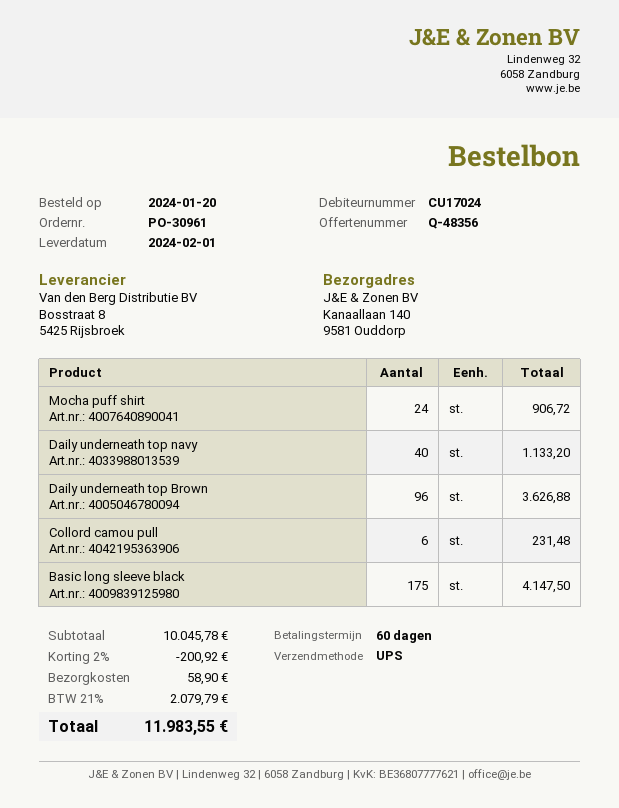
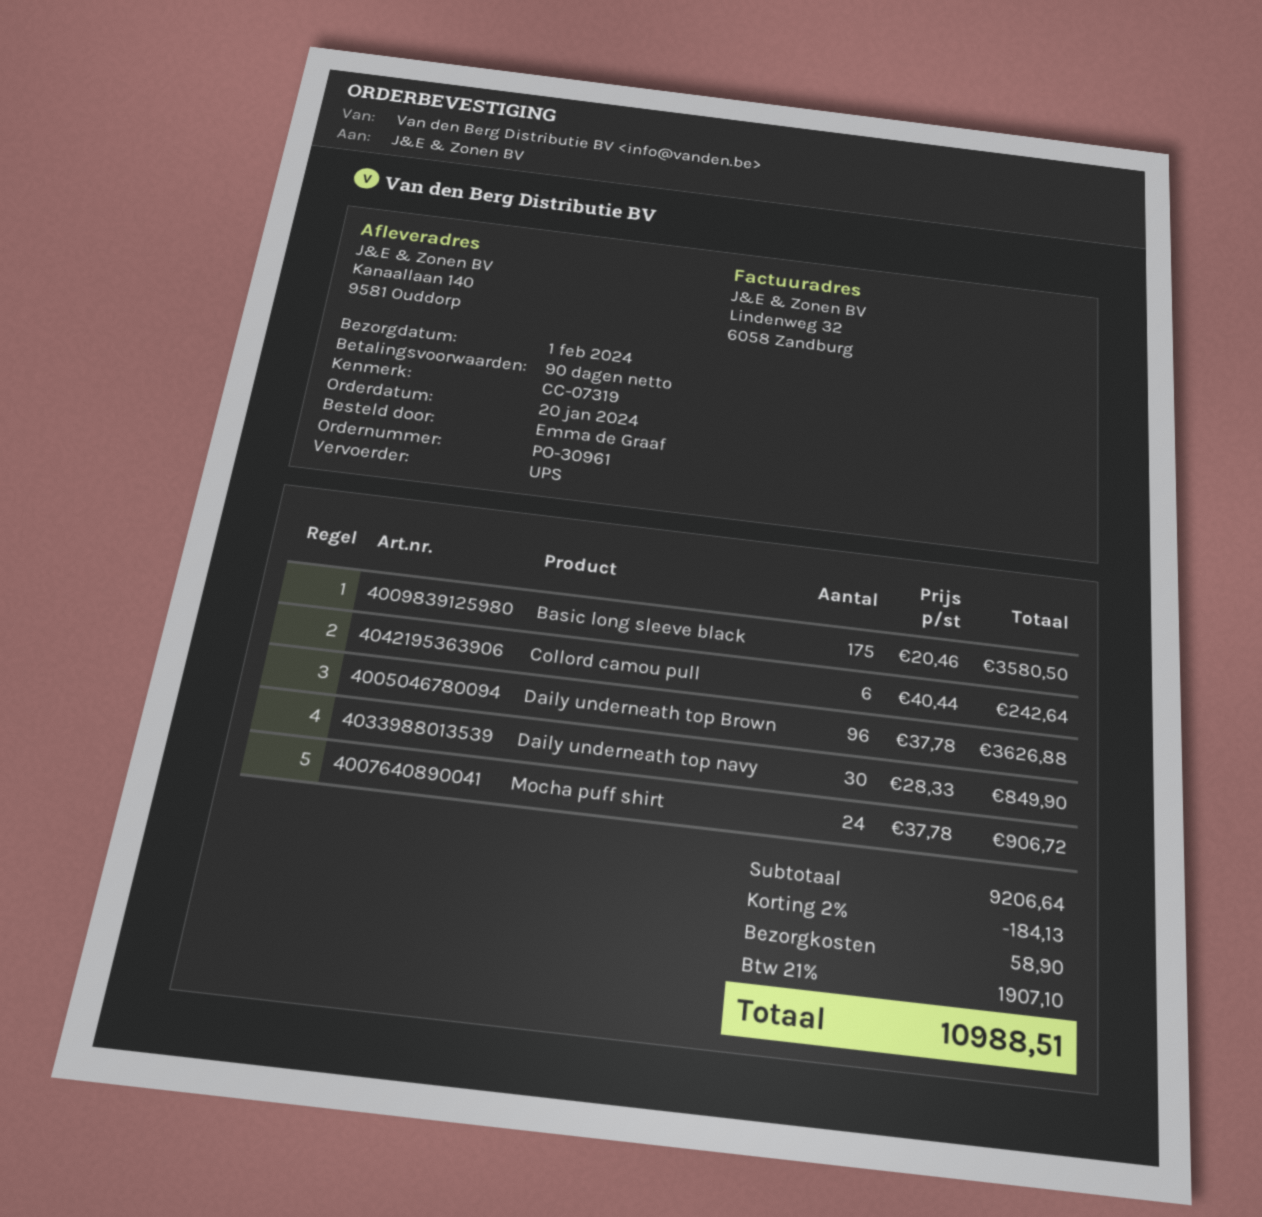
payment terms: 60 days -> 90 days
Daily underneath top navy: 40 for 1133.20 -> 30 for 849.90
Collord camou pull: 6 for 231.48 -> 6 for 242.64
Basic long sleeve black: 175 for 4147.50 -> 175 for 3580.50
subtotal: 10045.78 -> 9206.64
discount: 2% = 200.92 -> 2% = 184.13
tax: 21% = 2079.79 -> 21% = 1907.10
total: 11983.55 -> 10988.51

